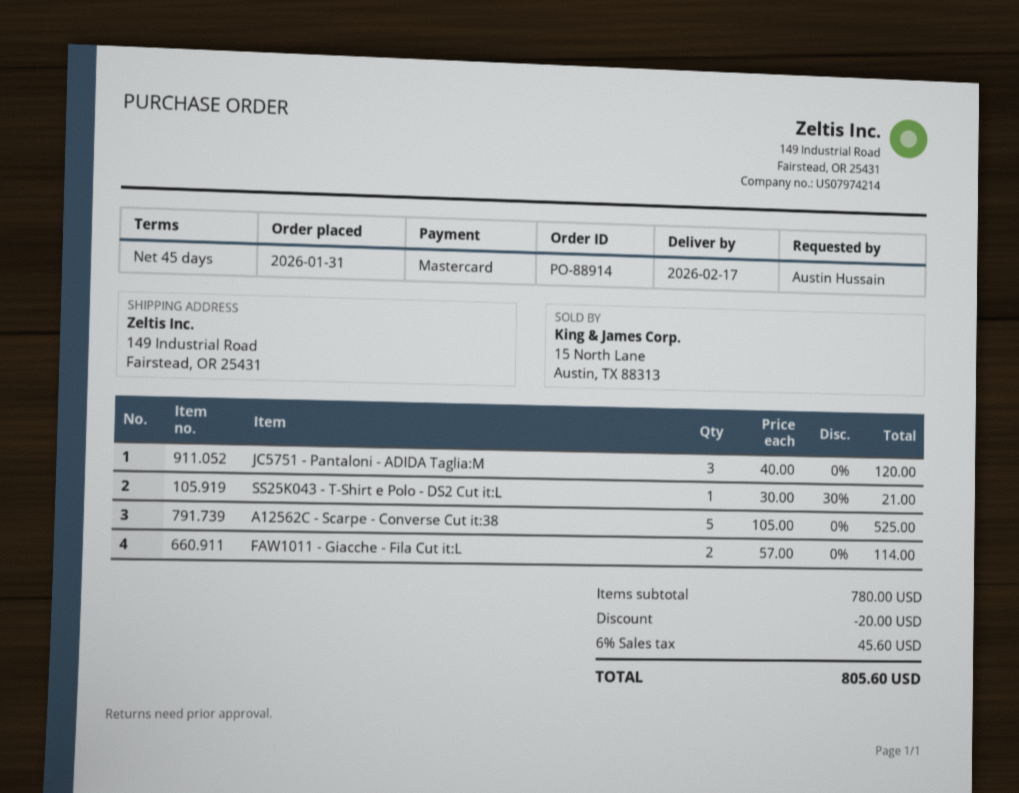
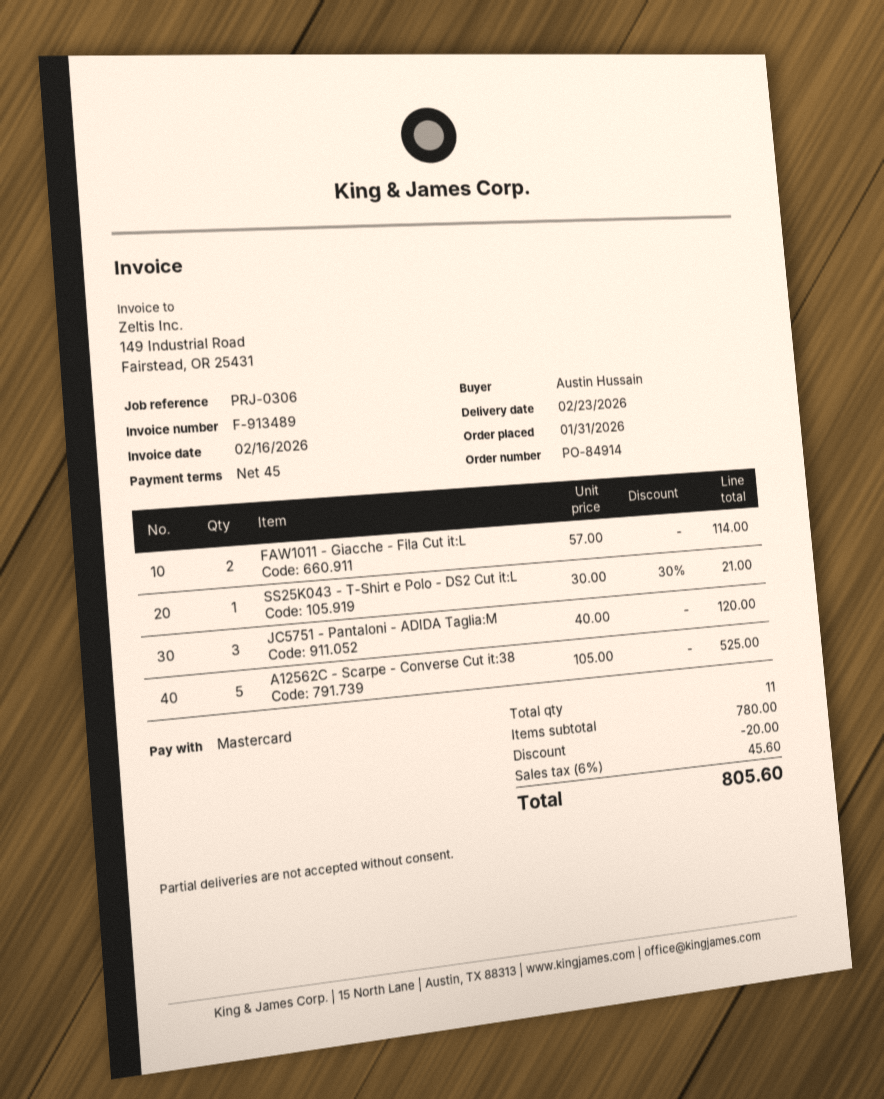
order number: PO-88914 -> PO-84914
delivery date: 2026-02-17 -> 2026-02-23

